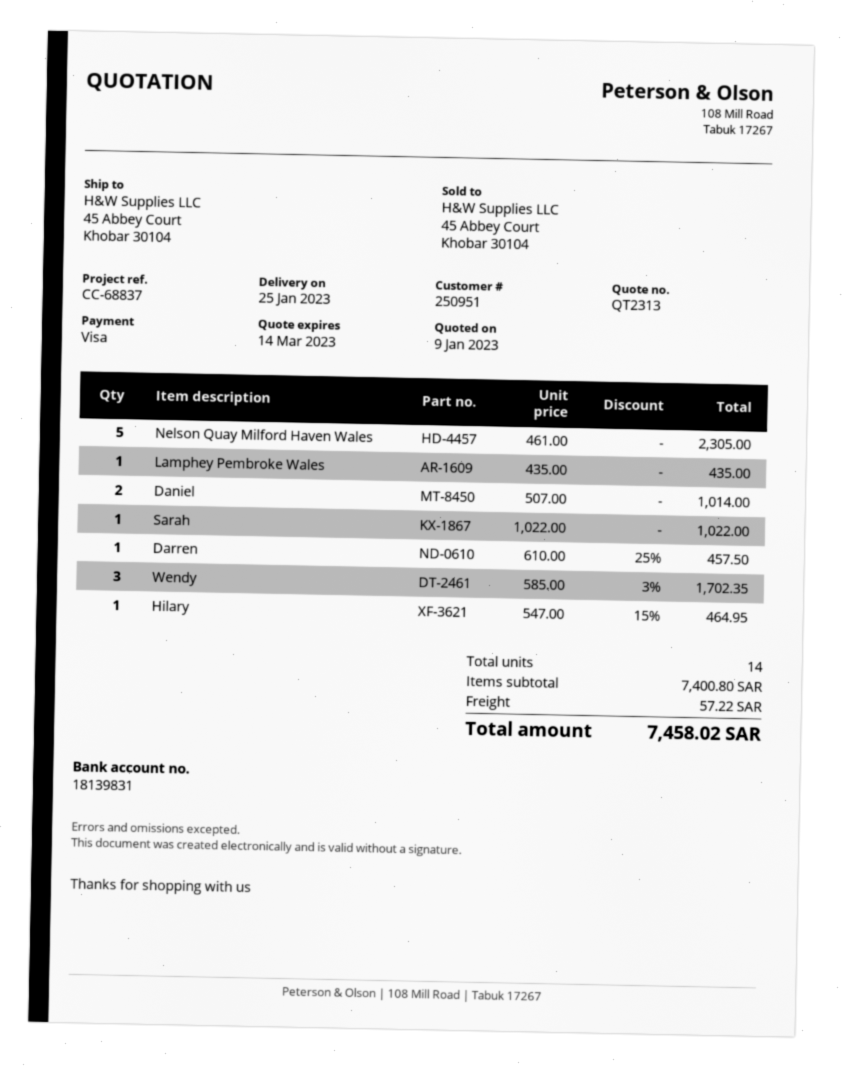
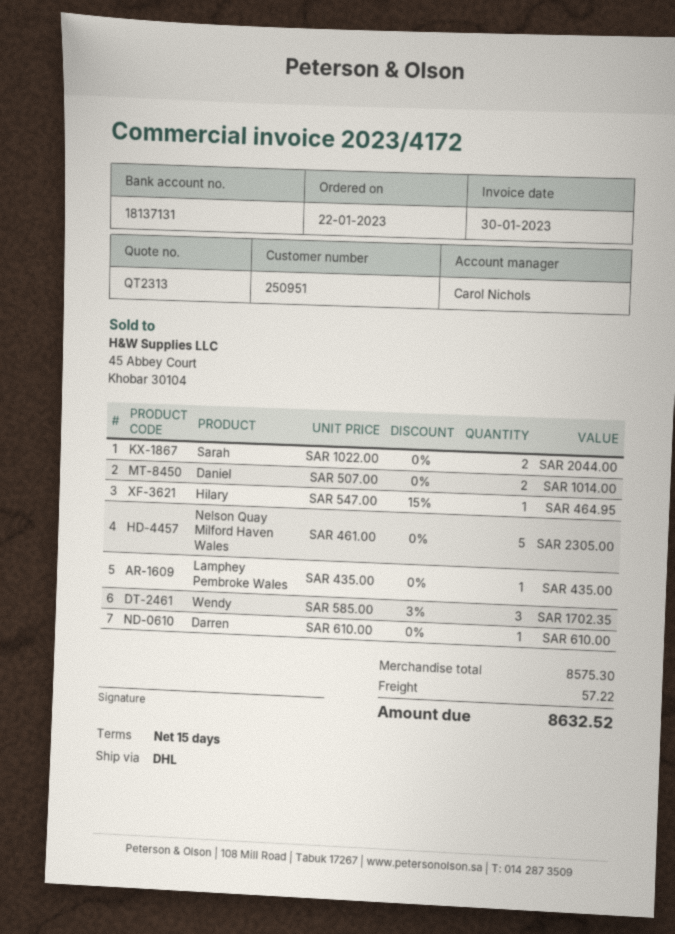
bank account: 18139831 -> 18137131
Sarah: 1 x 1022.00 = 1022.00 -> 2 x 1022.00 = 2044.00
Darren: 1 x 610.00 - 25% = 457.50 -> 1 x 610.00 = 610.00
subtotal: 7400.80 -> 8575.30
total: 7458.02 -> 8632.52

